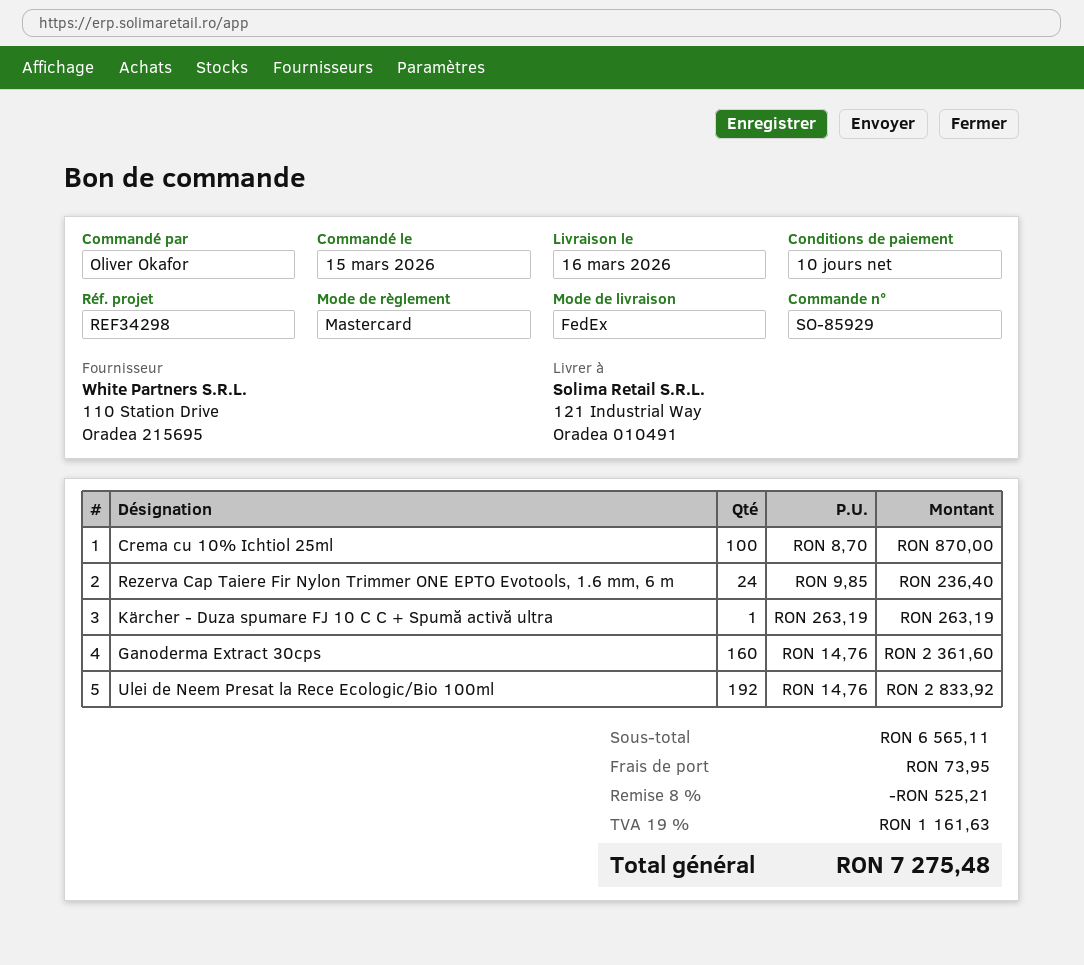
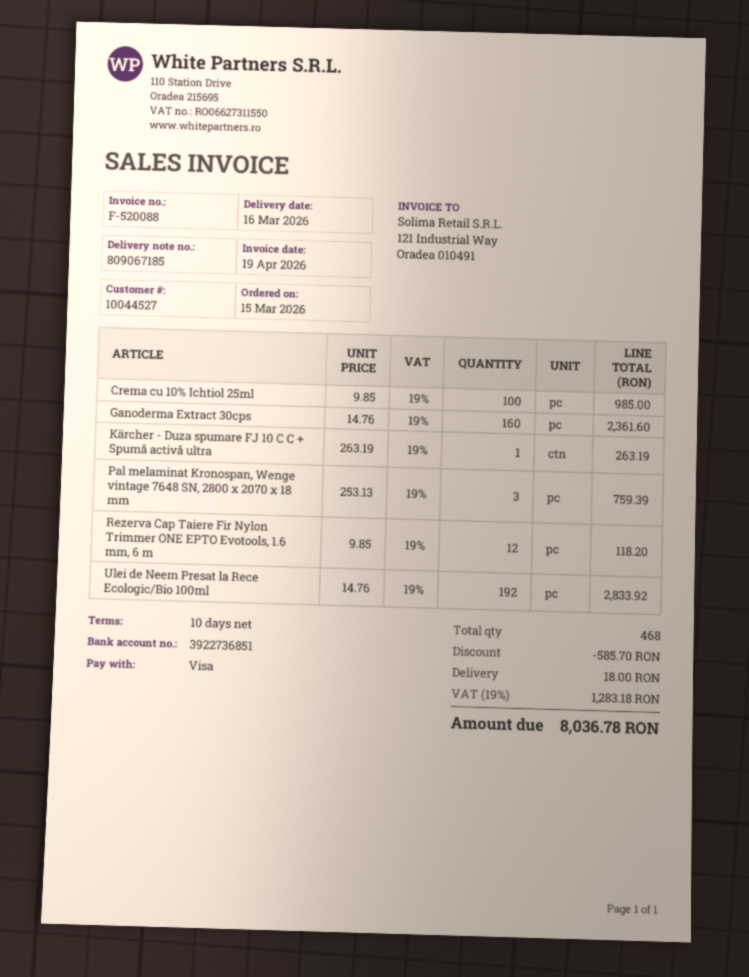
payment method: Mastercard -> Visa
Crema cu 10% Ichtiol 25ml: 100 x 8.70 = 870.00 -> 100 x 9.85 = 985.00
Rezerva Cap Taiere Fir Nylon Trimmer ONE EPTO Evotools, 1.6 mm, 6 m: 24 x 9.85 = 236.40 -> 12 x 9.85 = 118.20
Pal melaminat Kronospan, Wenge vintage 7648 SN, 2800 x 2070 x 18 mm: none -> 3 x 253.13 = 759.39
discount: 525.21 -> 585.70
shipping: 73.95 -> 18.00
tax: 19% = 1161.63 -> 19% = 1283.18
total: 7275.48 -> 8036.78

